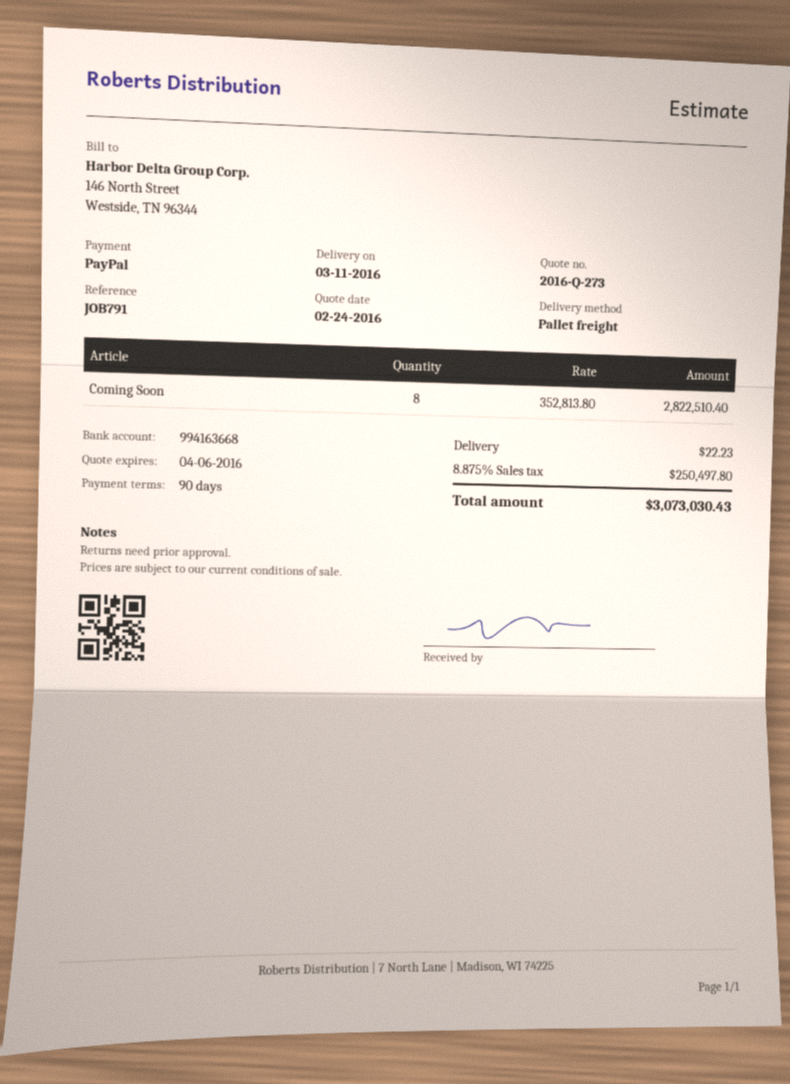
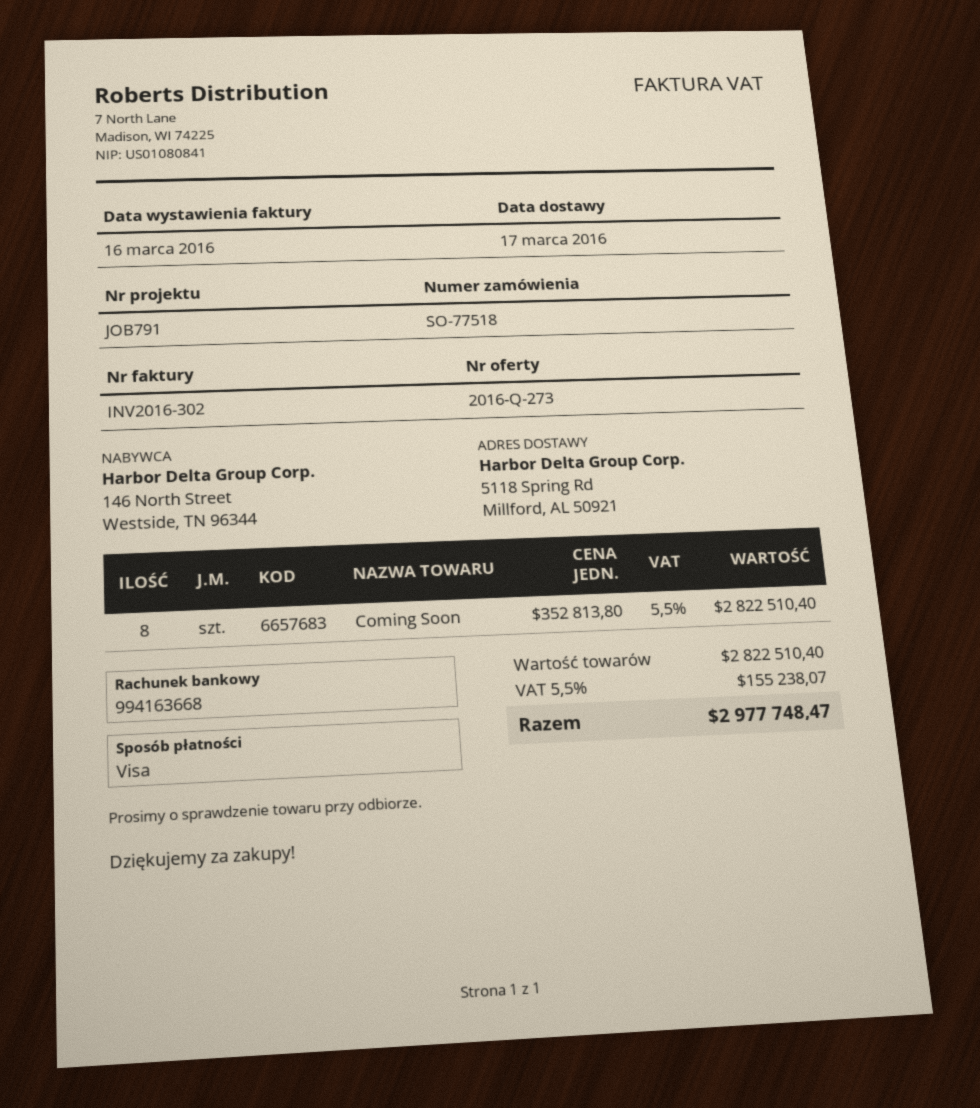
delivery date: 2016-03-11 -> 2016-03-17
payment method: PayPal -> Visa
shipping: 22.23 -> none
tax: 8.875% = 250497.80 -> 5.5% = 155238.07
total: 3073030.43 -> 2977748.47

